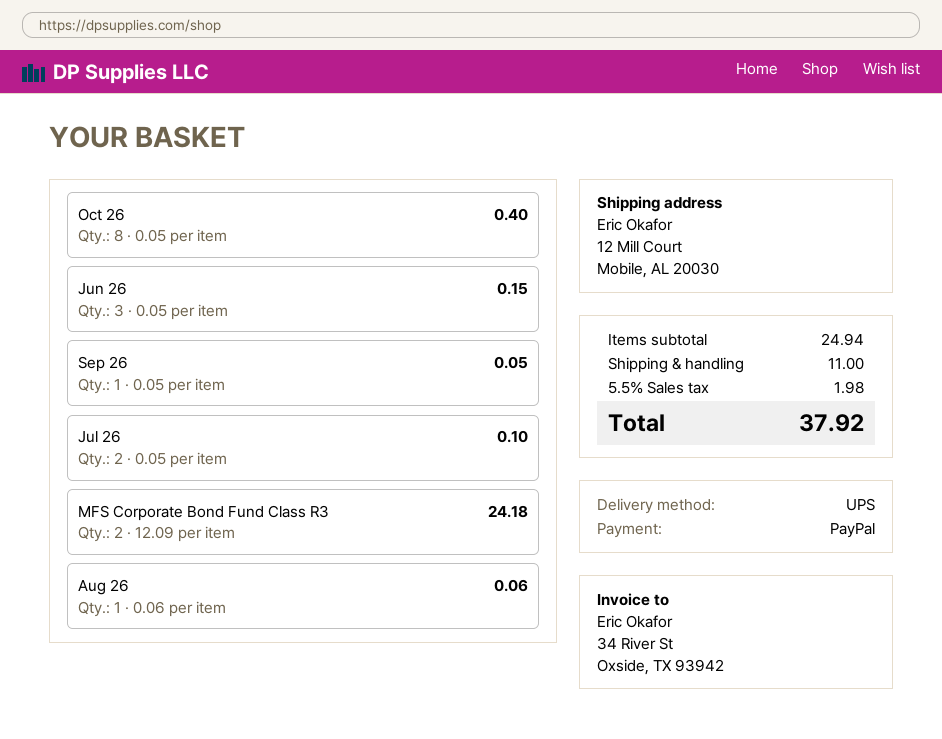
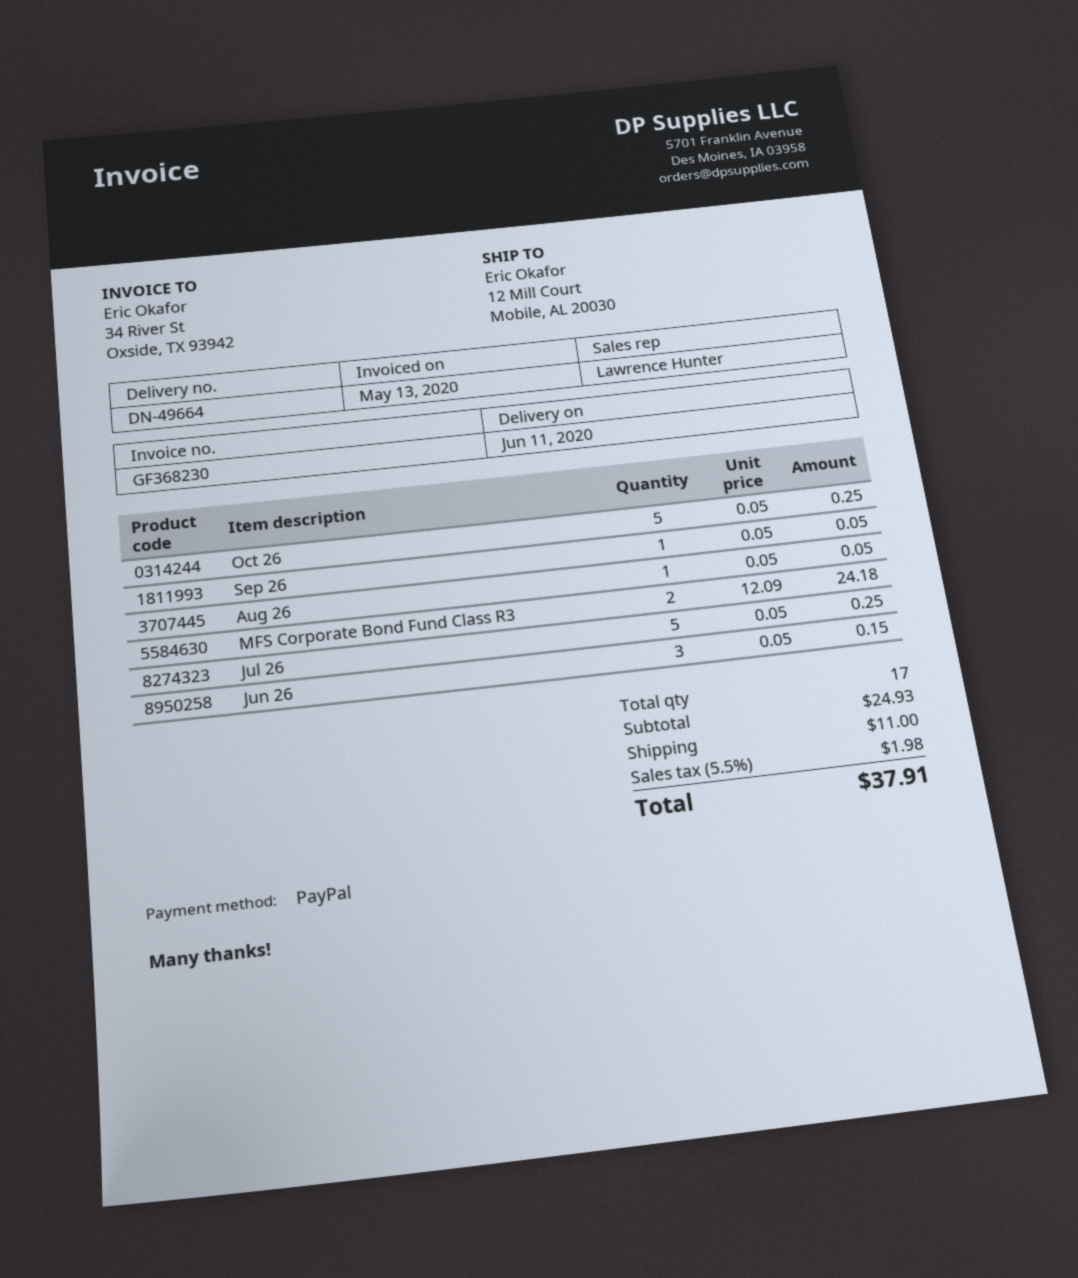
Oct 26: 8 x 0.05 = 0.40 -> 5 x 0.05 = 0.25
Jul 26: 2 x 0.05 = 0.10 -> 5 x 0.05 = 0.25
Aug 26: 1 x 0.06 = 0.06 -> 1 x 0.05 = 0.05
subtotal: 24.94 -> 24.93
total: 37.92 -> 37.91

